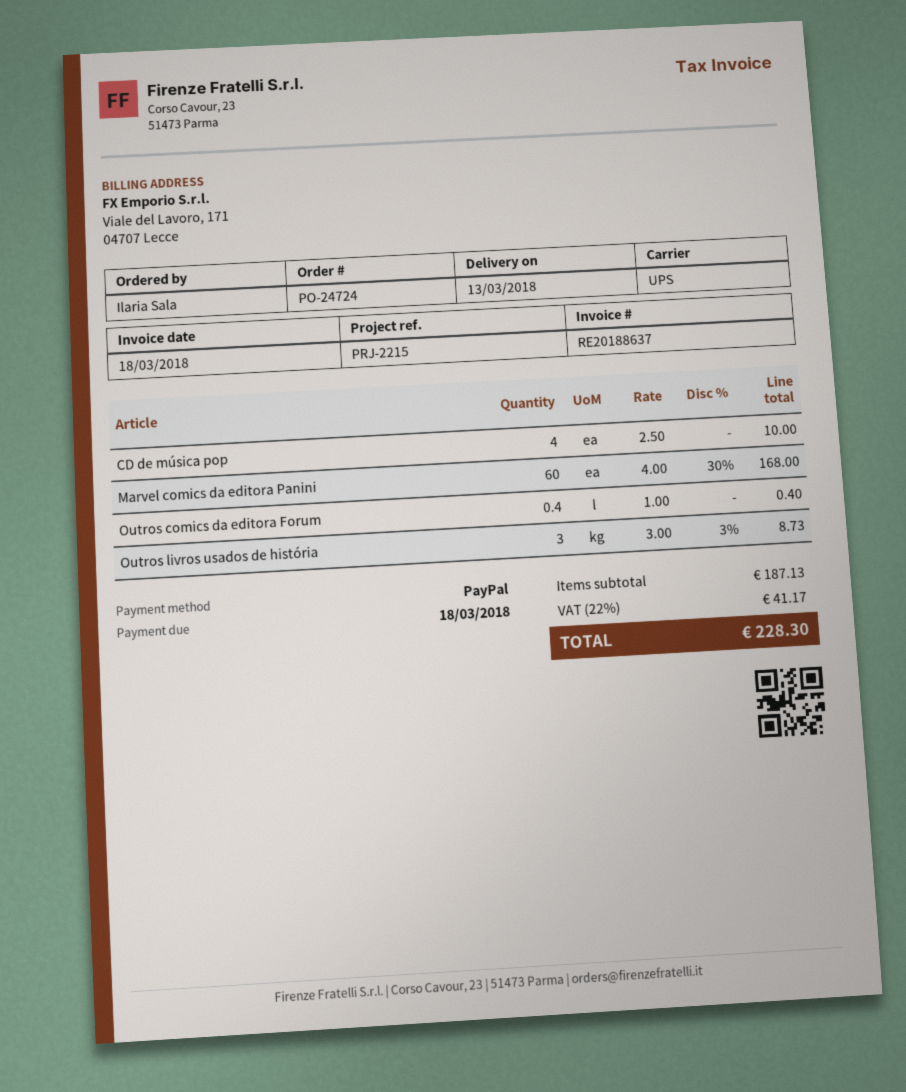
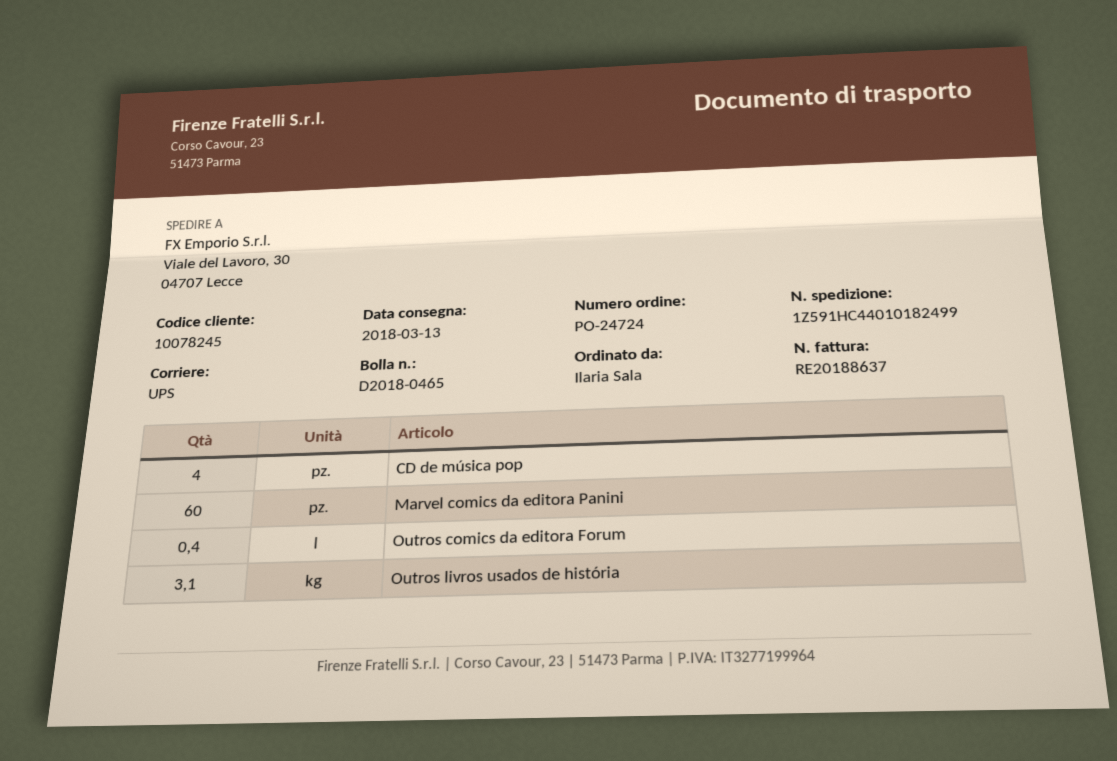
Outros livros usados de história: 3 -> 3.1

